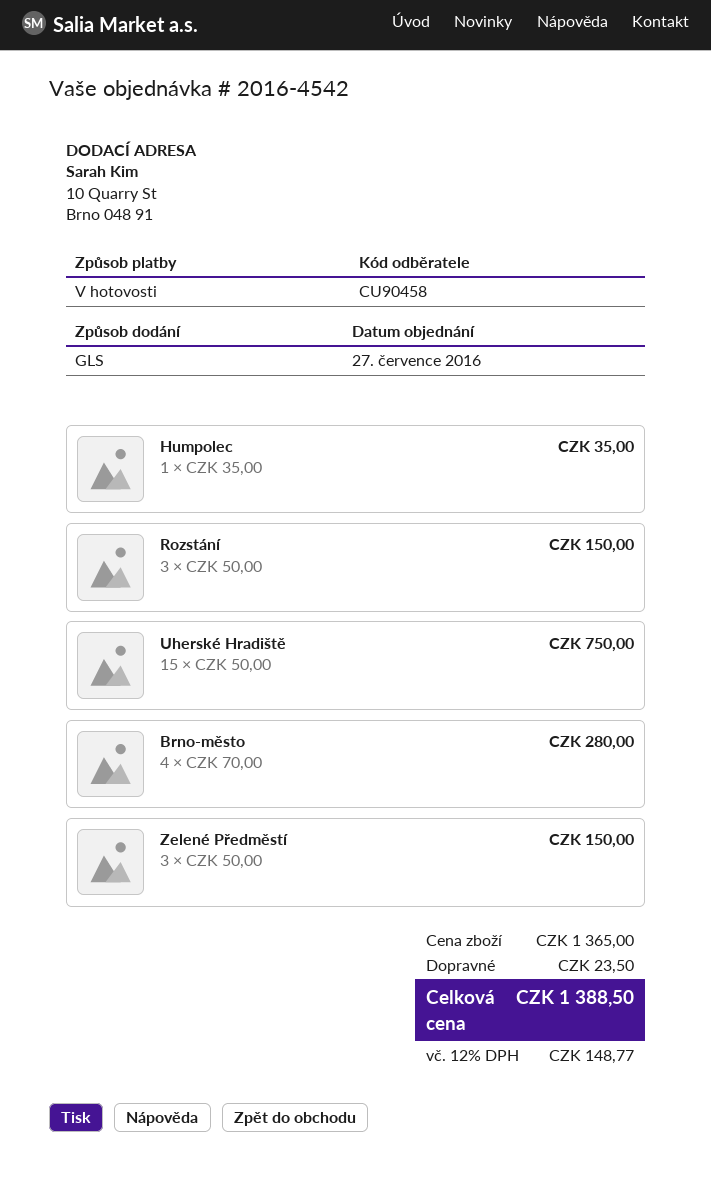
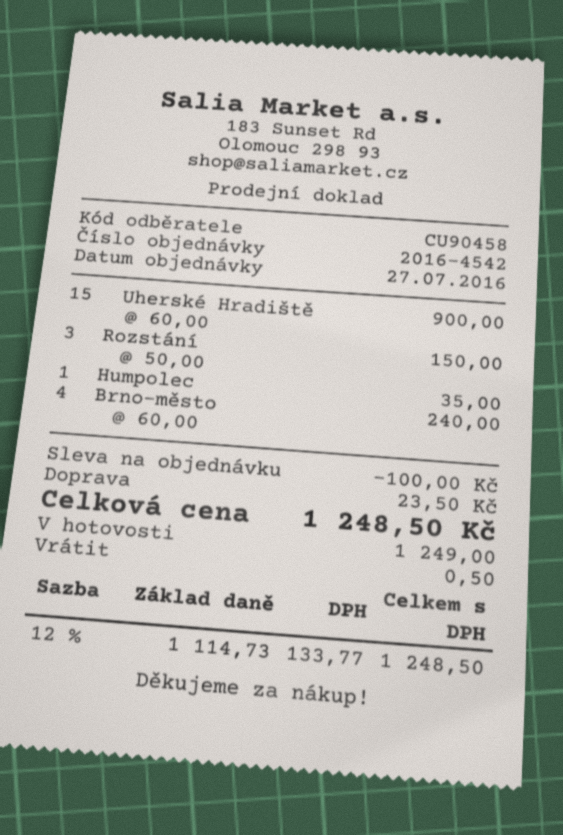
Uherské Hradiště: 15 x 50.00 = 750.00 -> 15 x 60.00 = 900.00
Brno-město: 4 x 70.00 = 280.00 -> 4 x 60.00 = 240.00
Zelené Předměstí: 3 x 50.00 = 150.00 -> none
discount: none -> 100.00
tax: 12% = 148.77 -> 12% = 133.77
total: 1388.50 -> 1248.50

